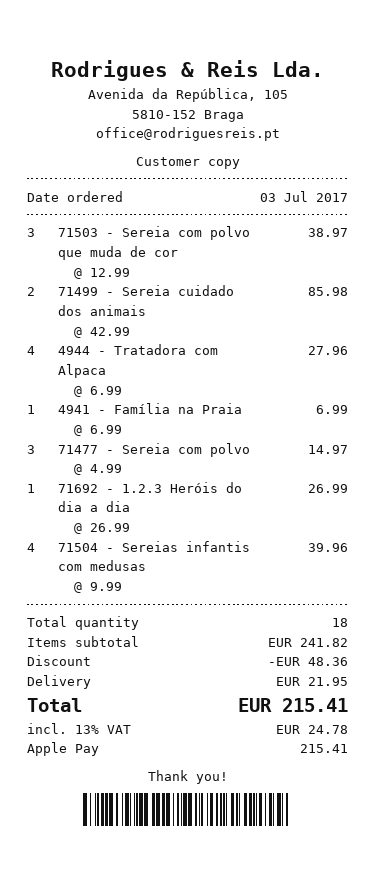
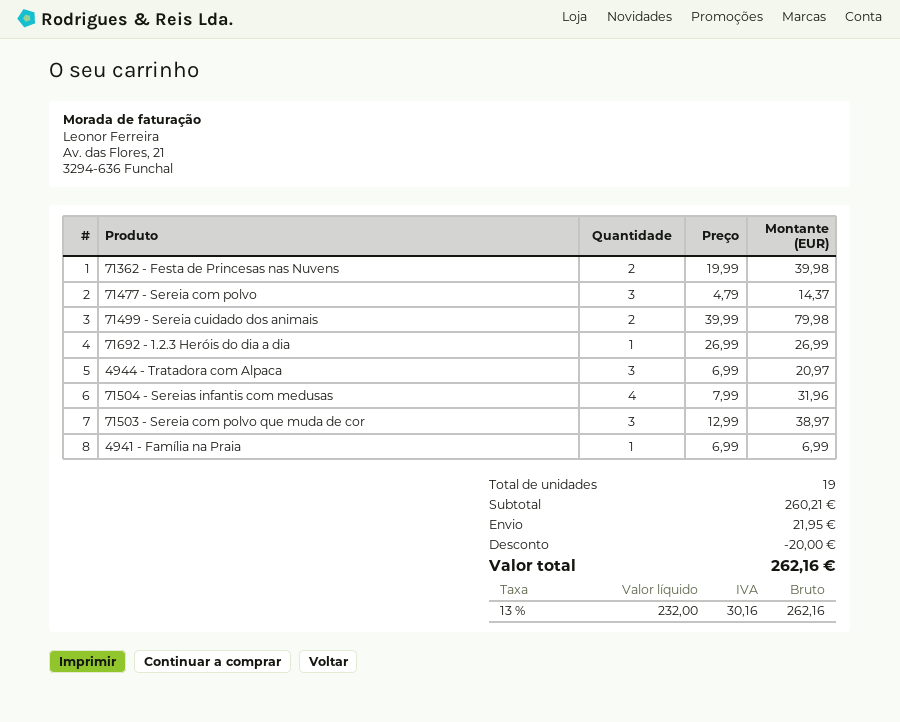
71499 - Sereia cuidado dos animais: 2 x 42.99 = 85.98 -> 2 x 39.99 = 79.98
4944 - Tratadora com Alpaca: 4 x 6.99 = 27.96 -> 3 x 6.99 = 20.97
71477 - Sereia com polvo: 3 x 4.99 = 14.97 -> 3 x 4.79 = 14.37
71504 - Sereias infantis com medusas: 4 x 9.99 = 39.96 -> 4 x 7.99 = 31.96
71362 - Festa de Princesas nas Nuvens: none -> 2 x 19.99 = 39.98
total quantity: 18 -> 19
subtotal: 241.82 -> 260.21
discount: 48.36 -> 20.00
tax: 13% = 24.78 -> 13% = 30.16
total: 215.41 -> 262.16

